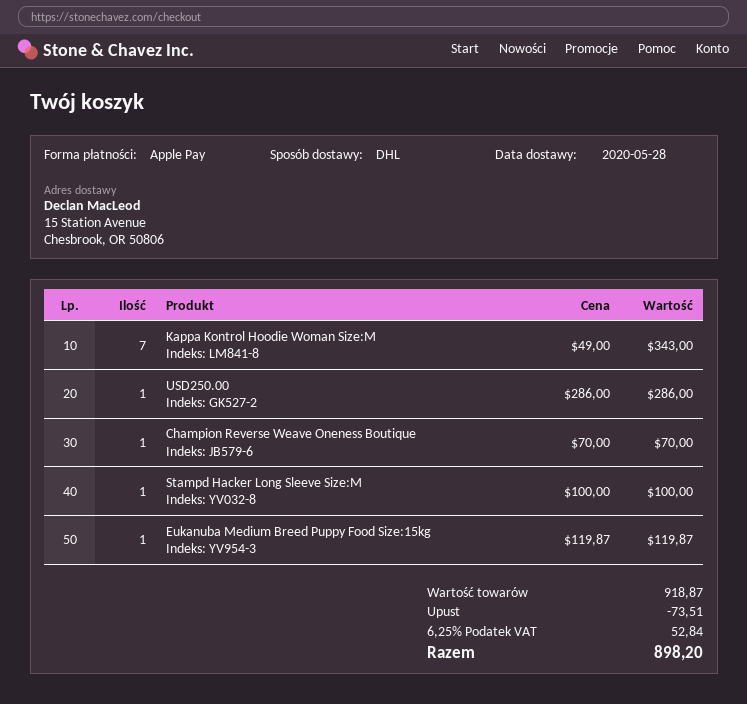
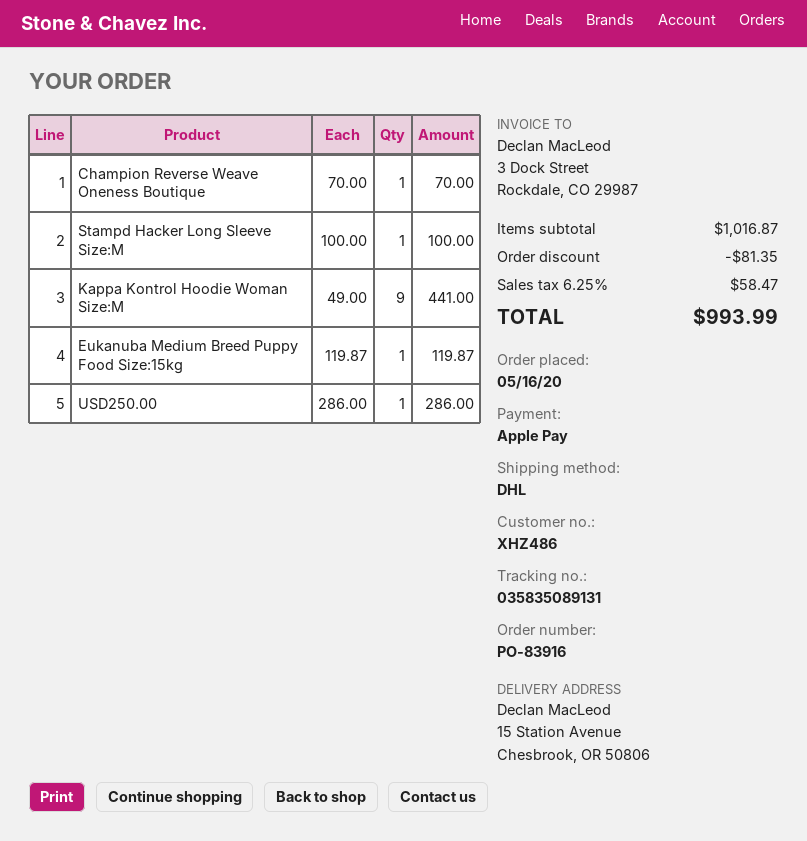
Kappa Kontrol Hoodie Woman Size:M: 7 x 49.00 = 343.00 -> 9 x 49.00 = 441.00
subtotal: 918.87 -> 1016.87
discount: 73.51 -> 81.35
tax: 6.25% = 52.84 -> 6.25% = 58.47
total: 898.20 -> 993.99

